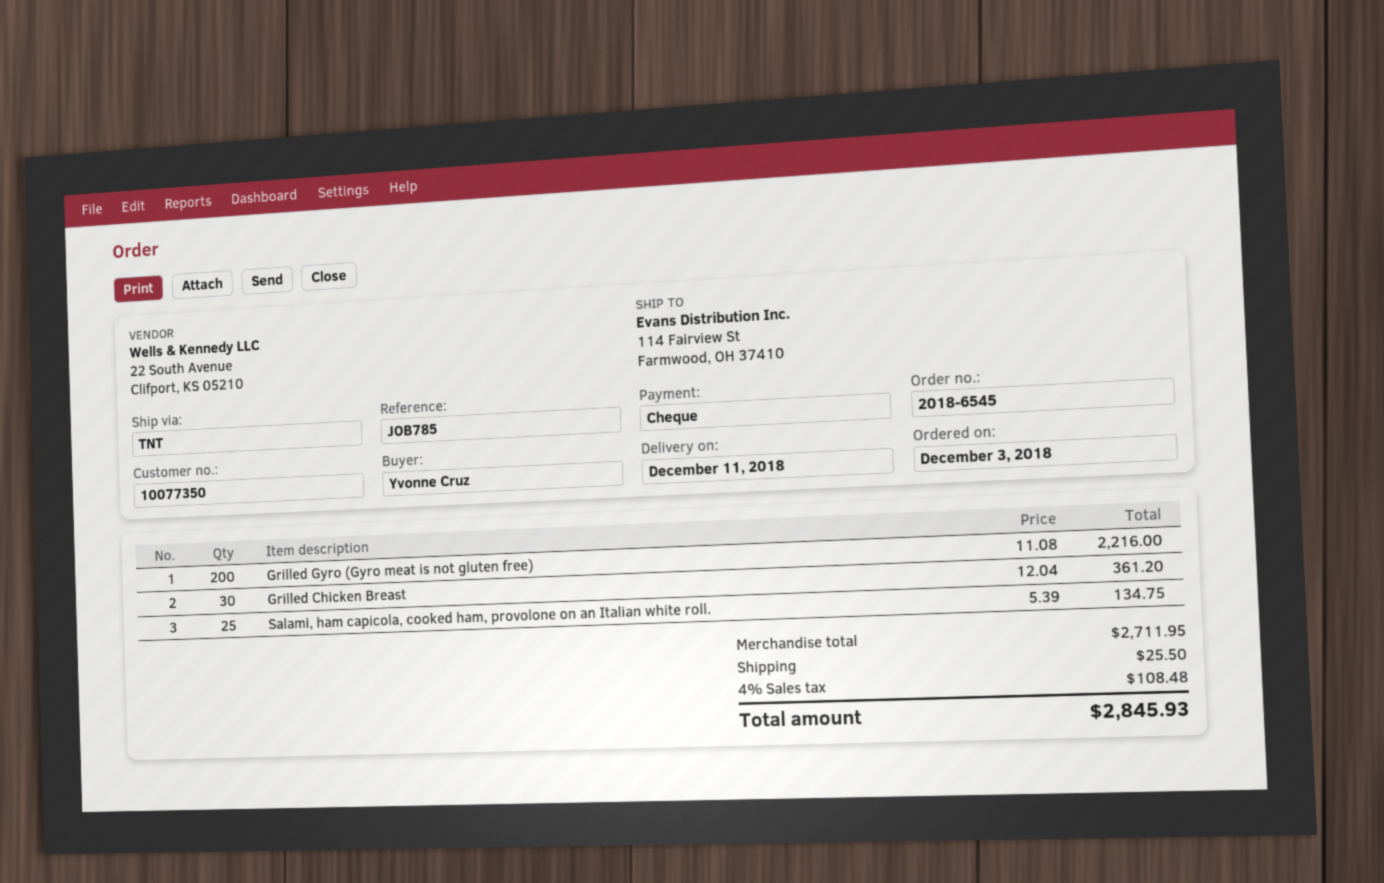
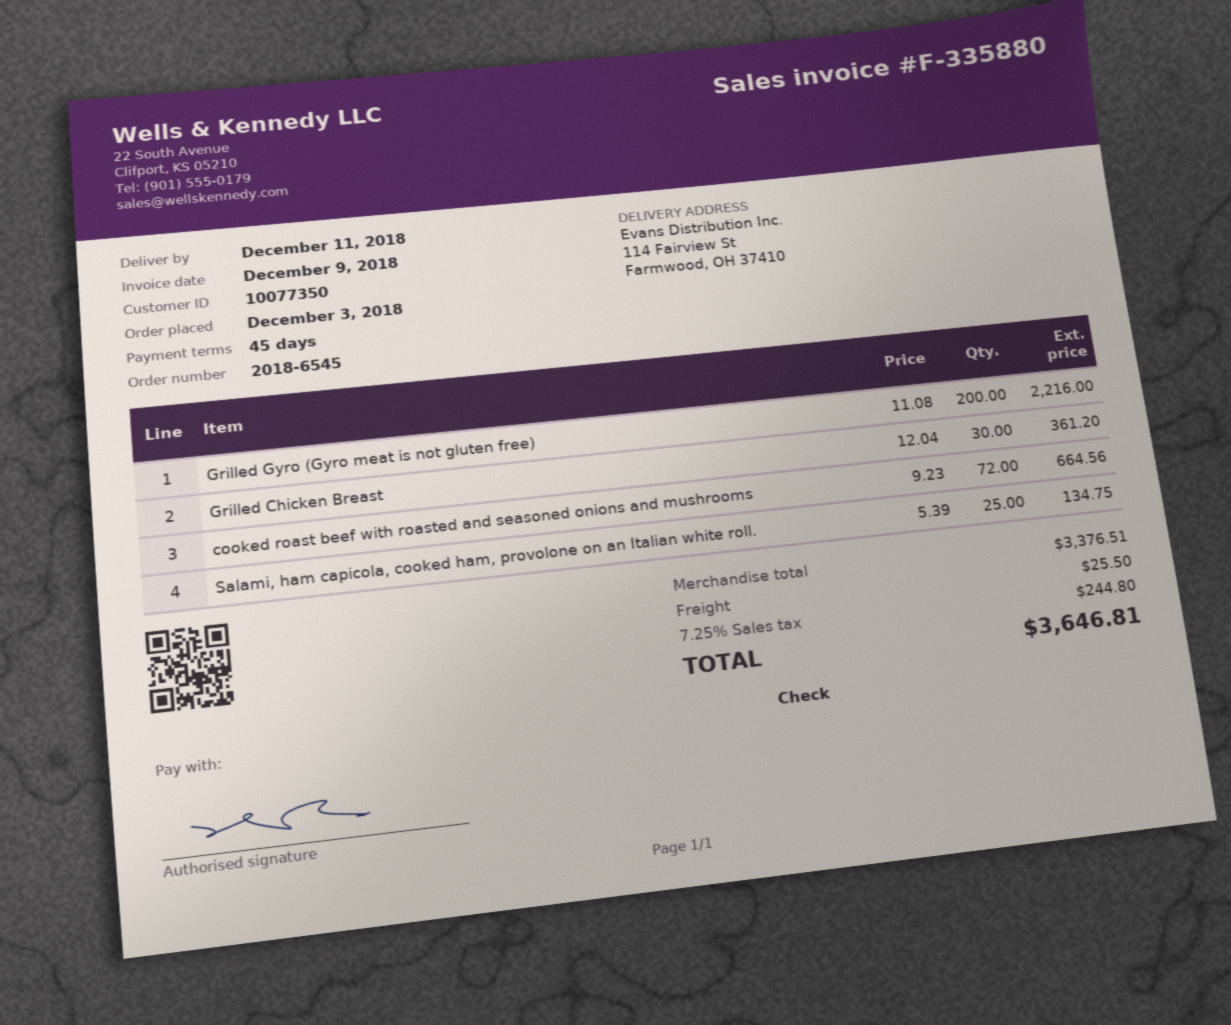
cooked roast beef with roasted and seasoned onions and mushrooms: none -> 72 x 9.23 = 664.56
subtotal: 2711.95 -> 3376.51
tax: 4% = 108.48 -> 7.25% = 244.80
total: 2845.93 -> 3646.81

